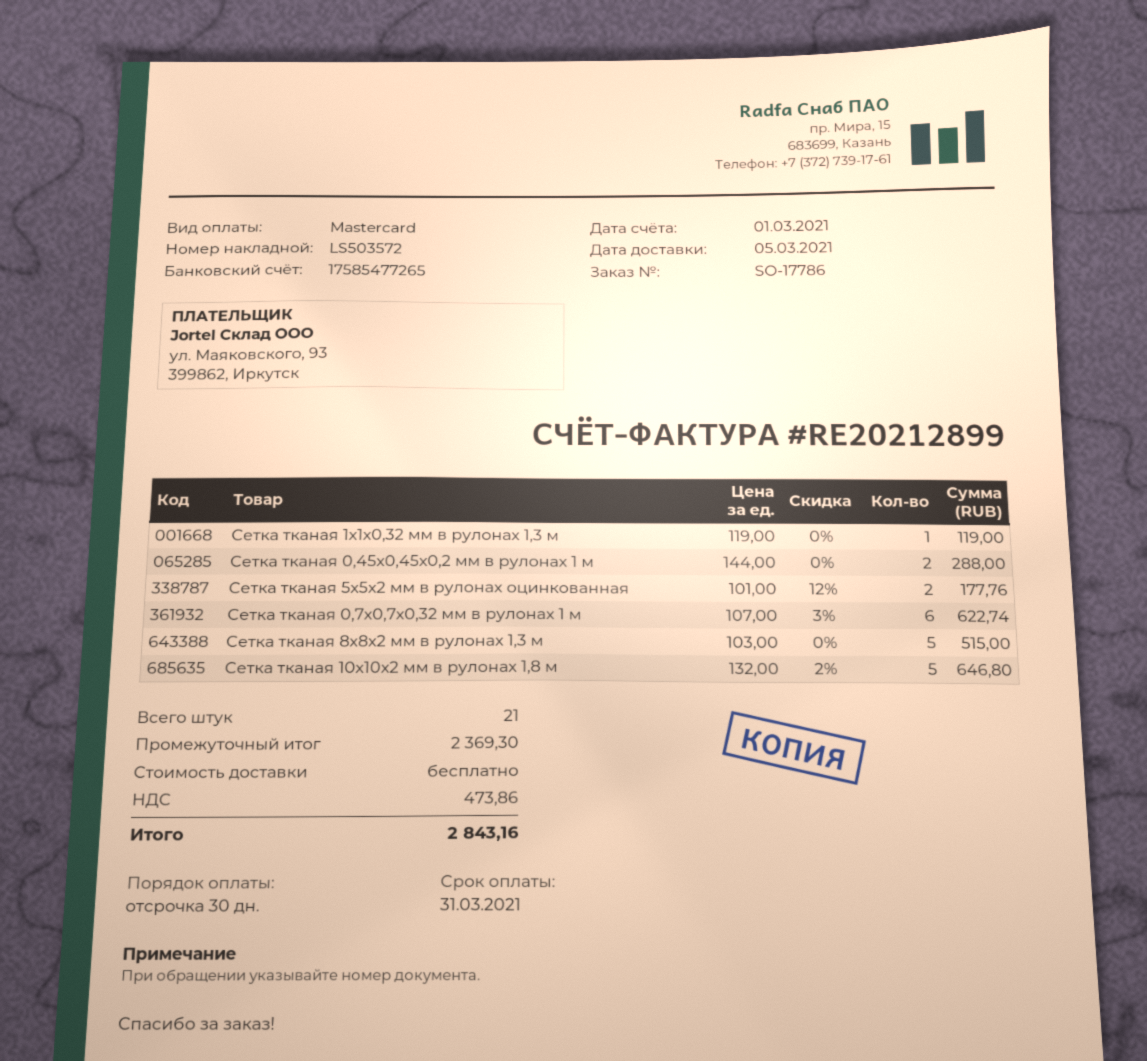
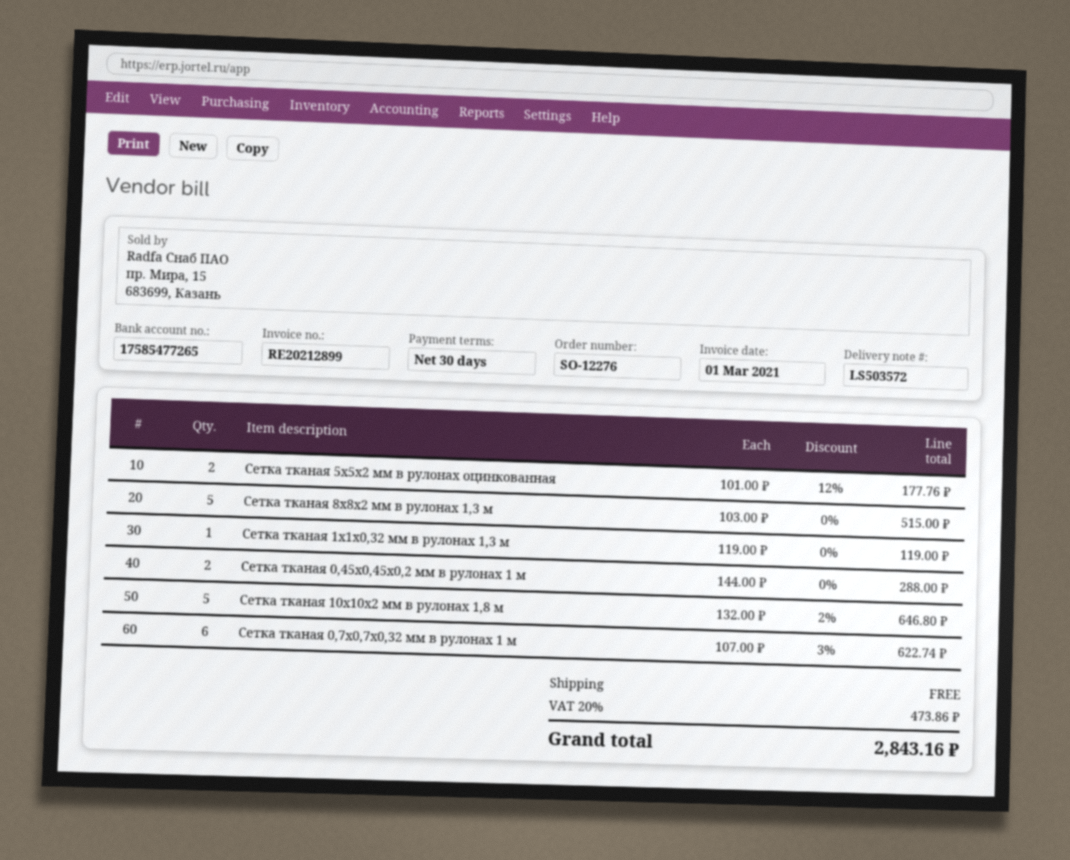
order number: SO-17786 -> SO-12276

